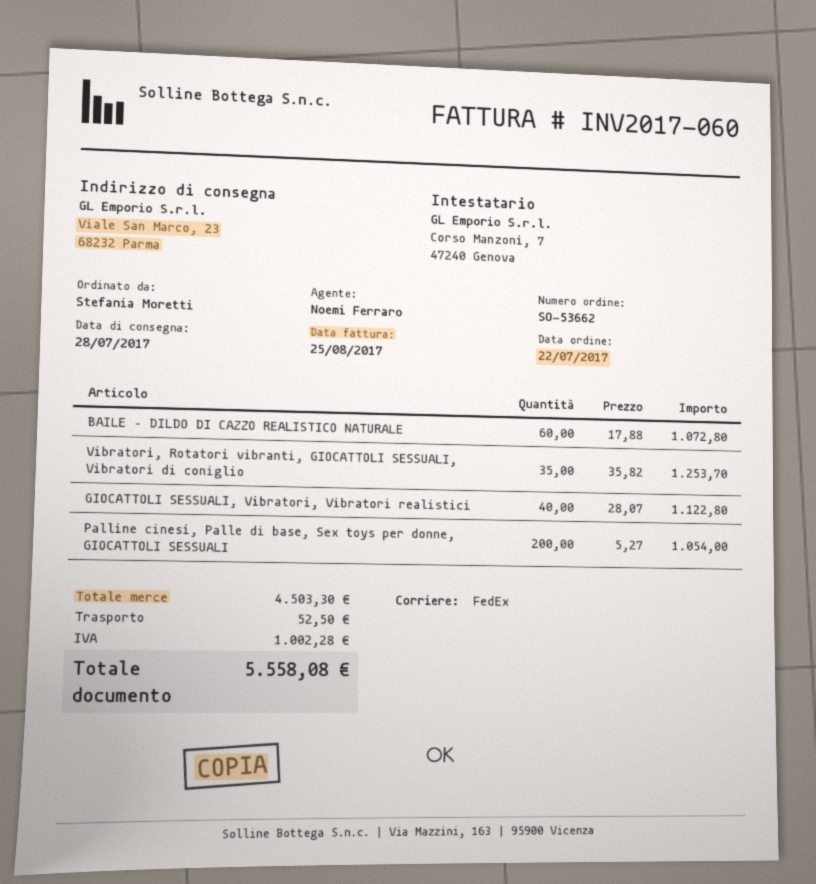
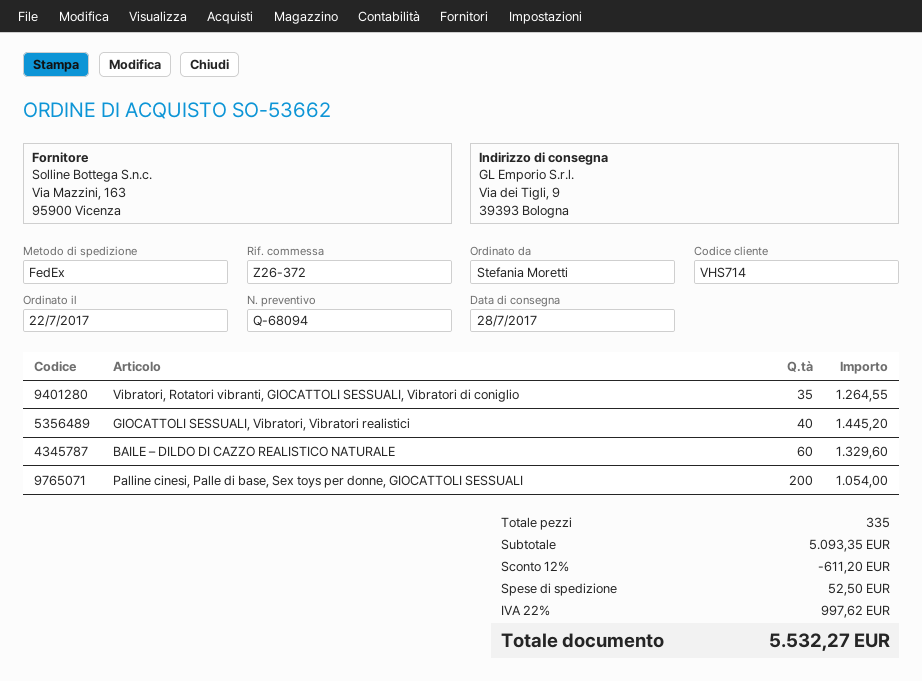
ship to: Viale San Marco, 23, 68232 Parma -> Via dei Tigli, 9, 39393 Bologna
BAILE – DILDO DI CAZZO REALISTICO NATURALE: 60 for 1072.80 -> 60 for 1329.60
Vibratori, Rotatori vibranti, GIOCATTOLI SESSUALI, Vibratori di coniglio: 35 for 1253.70 -> 35 for 1264.55
GIOCATTOLI SESSUALI, Vibratori, Vibratori realistici: 40 for 1122.80 -> 40 for 1445.20
subtotal: 4503.30 -> 5093.35
discount: none -> 12% = 611.20
tax: 1002.28 -> 997.62
total: 5558.08 -> 5532.27

